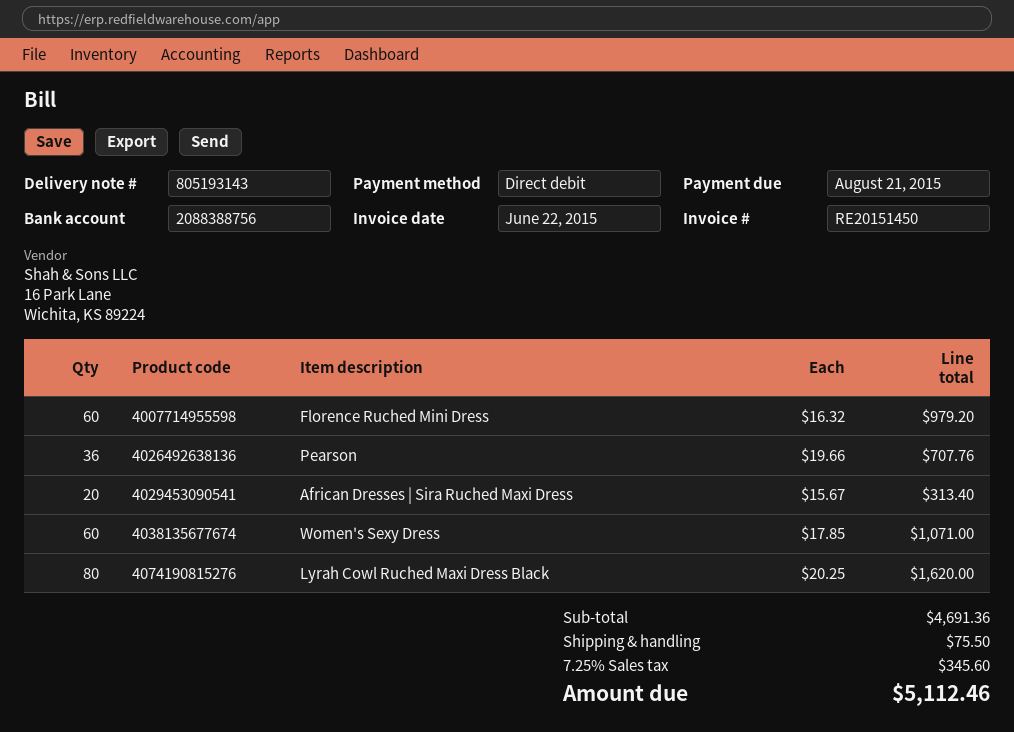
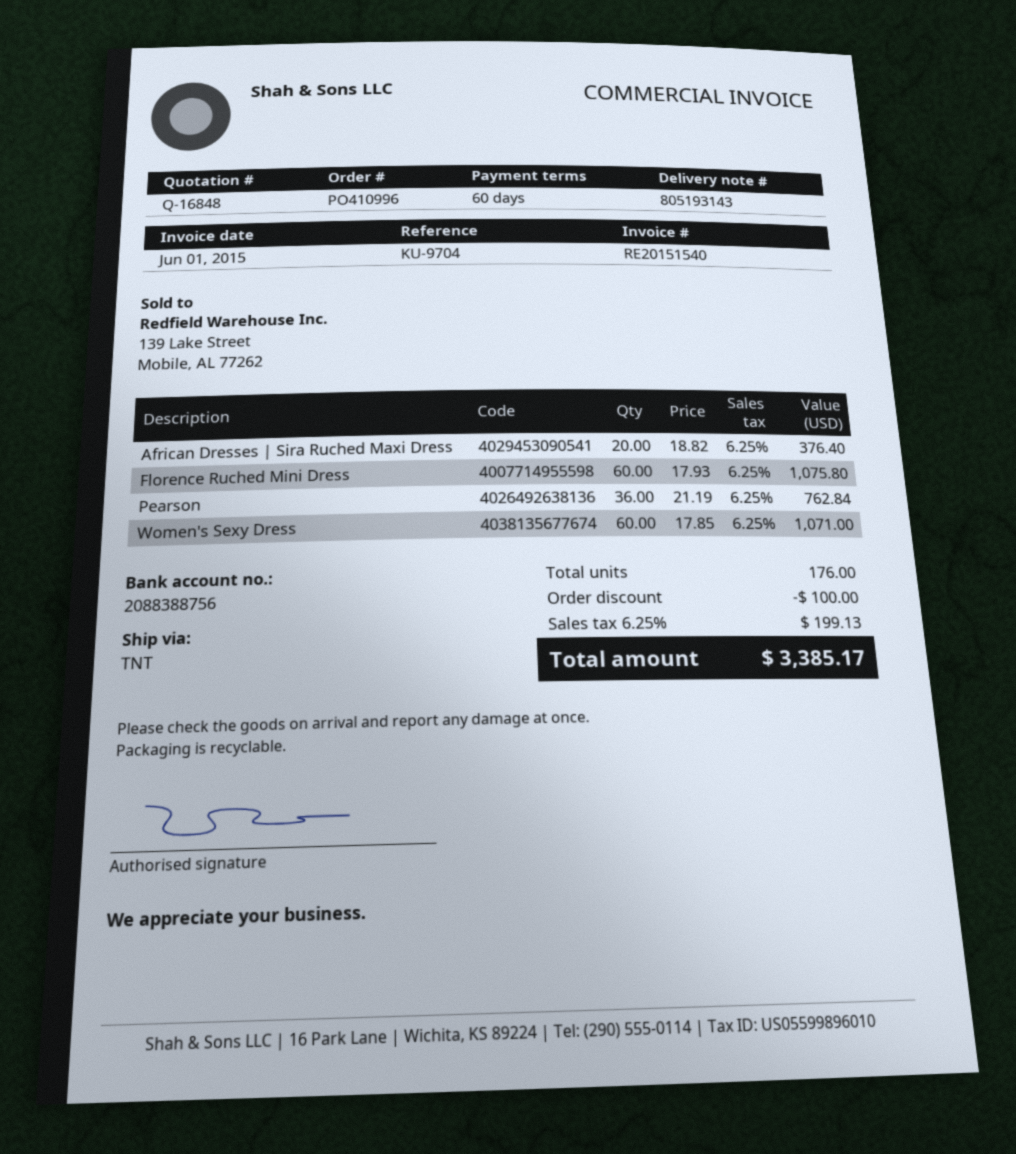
invoice number: RE20151450 -> RE20151540
invoice date: 2015-06-22 -> 2015-06-01
Florence Ruched Mini Dress: 60 x 16.32 = 979.20 -> 60 x 17.93 = 1075.80
Pearson: 36 x 19.66 = 707.76 -> 36 x 21.19 = 762.84
African Dresses | Sira Ruched Maxi Dress: 20 x 15.67 = 313.40 -> 20 x 18.82 = 376.40
Lyrah Cowl Ruched Maxi Dress Black: 80 x 20.25 = 1620.00 -> none
discount: none -> 100.00
shipping: 75.50 -> none
tax: 7.25% = 345.60 -> 6.25% = 199.13
total: 5112.46 -> 3385.17

